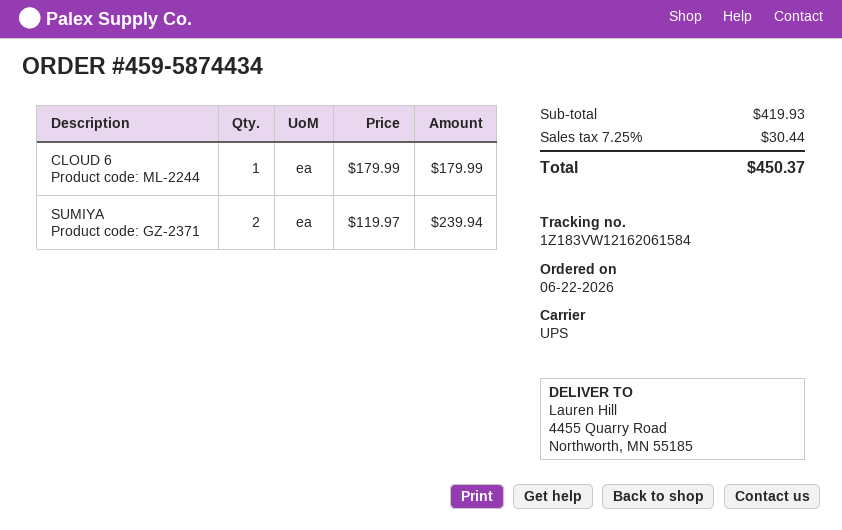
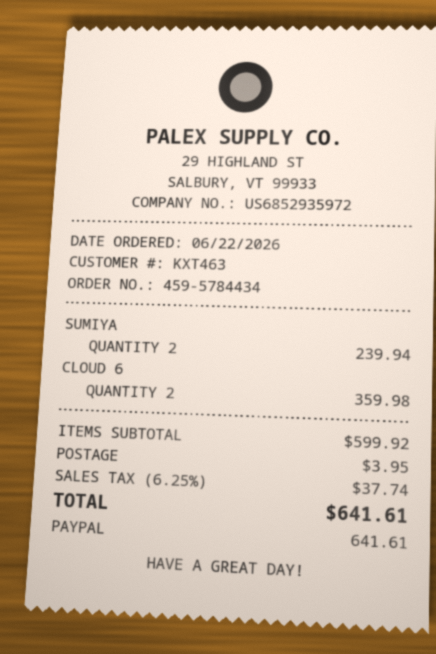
order number: 459-5874434 -> 459-5784434
CLOUD 6: 1 for 179.99 -> 2 for 359.98
subtotal: 419.93 -> 599.92
shipping: none -> 3.95
tax: 7.25% = 30.44 -> 6.25% = 37.74
total: 450.37 -> 641.61

